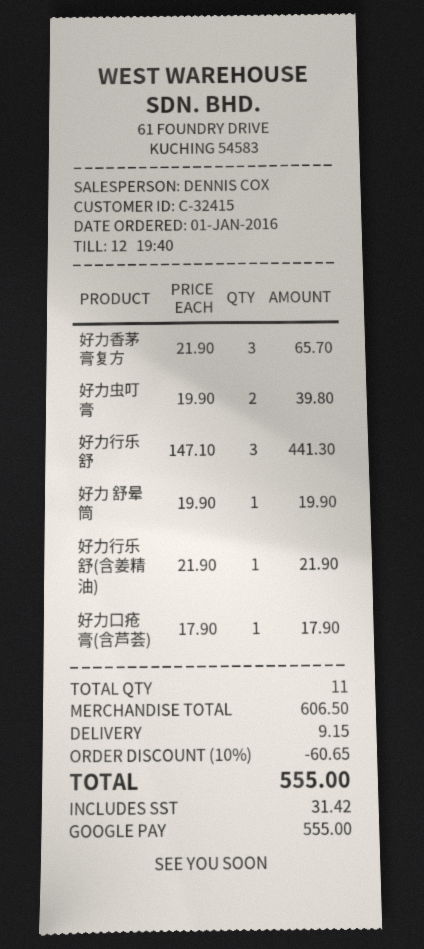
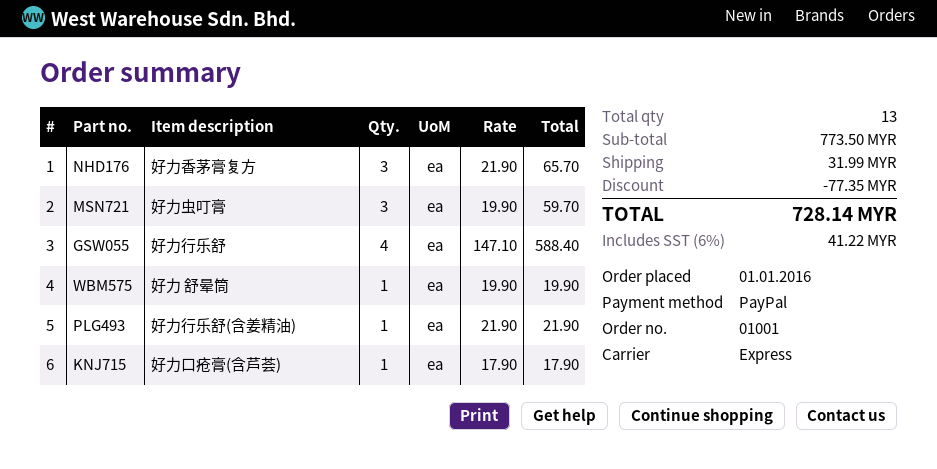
payment method: Google Pay -> PayPal
好力虫叮膏: 2 x 19.90 = 39.80 -> 3 x 19.90 = 59.70
好力行乐舒: 3 x 147.10 = 441.30 -> 4 x 147.10 = 588.40
total quantity: 11 -> 13
subtotal: 606.50 -> 773.50
discount: 60.65 -> 77.35
shipping: 9.15 -> 31.99
tax: 31.42 -> 41.22
total: 555.00 -> 728.14

